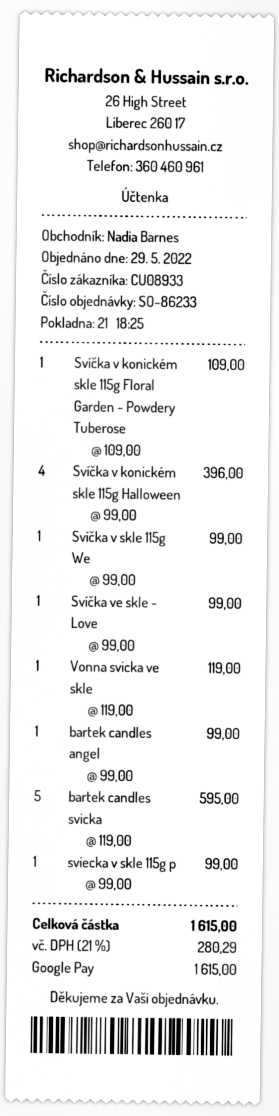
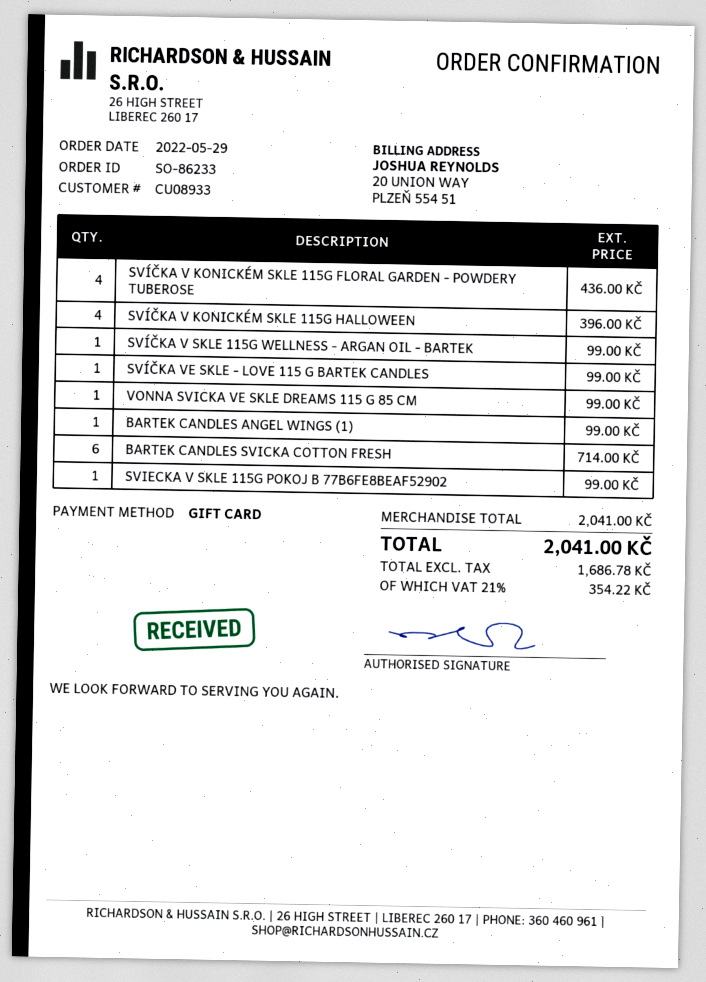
payment method: Google Pay -> gift card
Svíčka v konickém skle 115g Floral Garden - Powdery Tuberose: 1 for 109.00 -> 4 for 436.00
Vonna svicka ve skle: 1 for 119.00 -> 1 for 99.00
bartek candles svicka: 5 for 595.00 -> 6 for 714.00
tax: 21% = 280.29 -> 21% = 354.22
total: 1615.00 -> 2041.00

